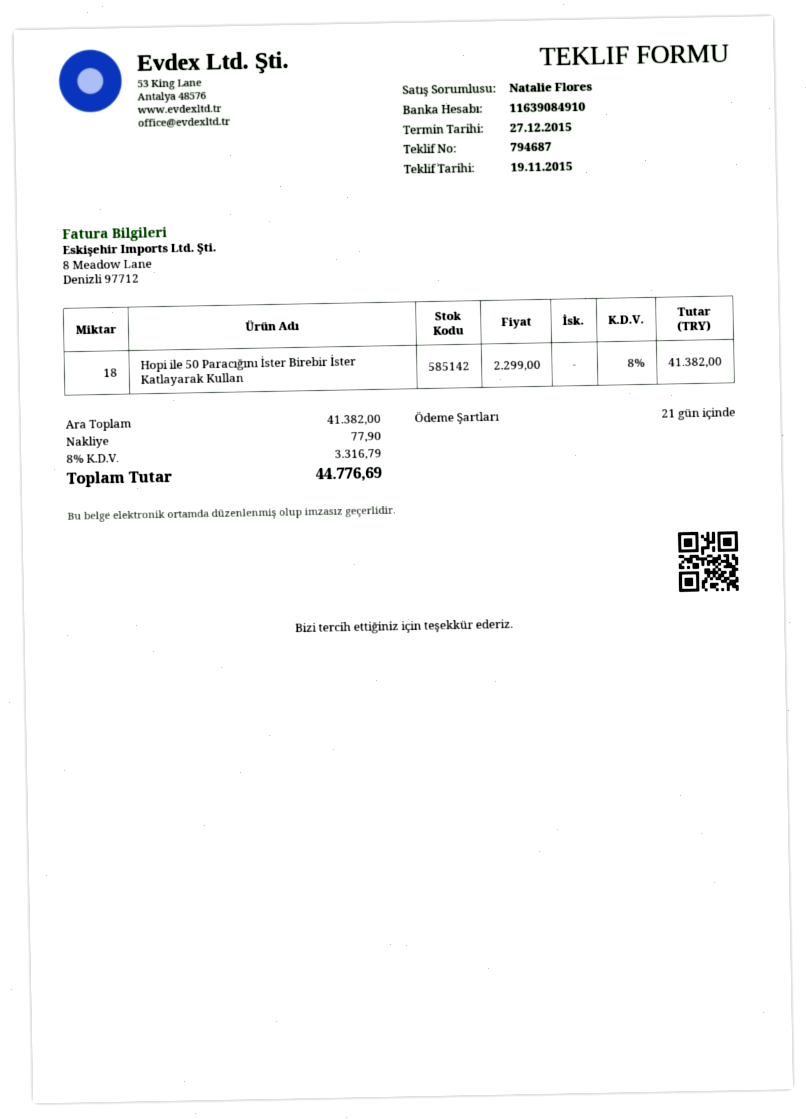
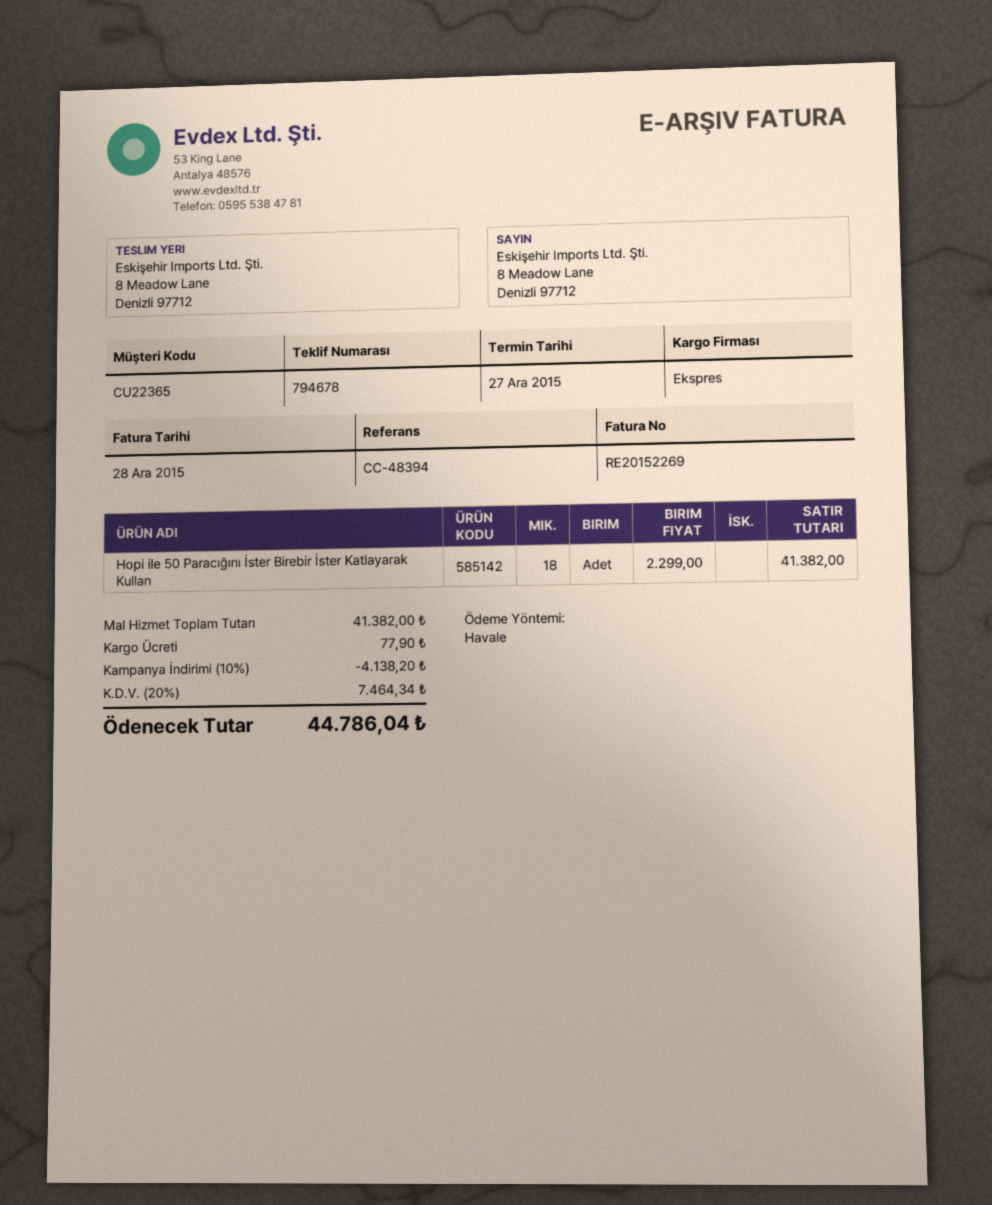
quote number: 794687 -> 794678
discount: none -> 10% = 4138.20
tax: 8% = 3316.79 -> 20% = 7464.34
total: 44776.69 -> 44786.04

